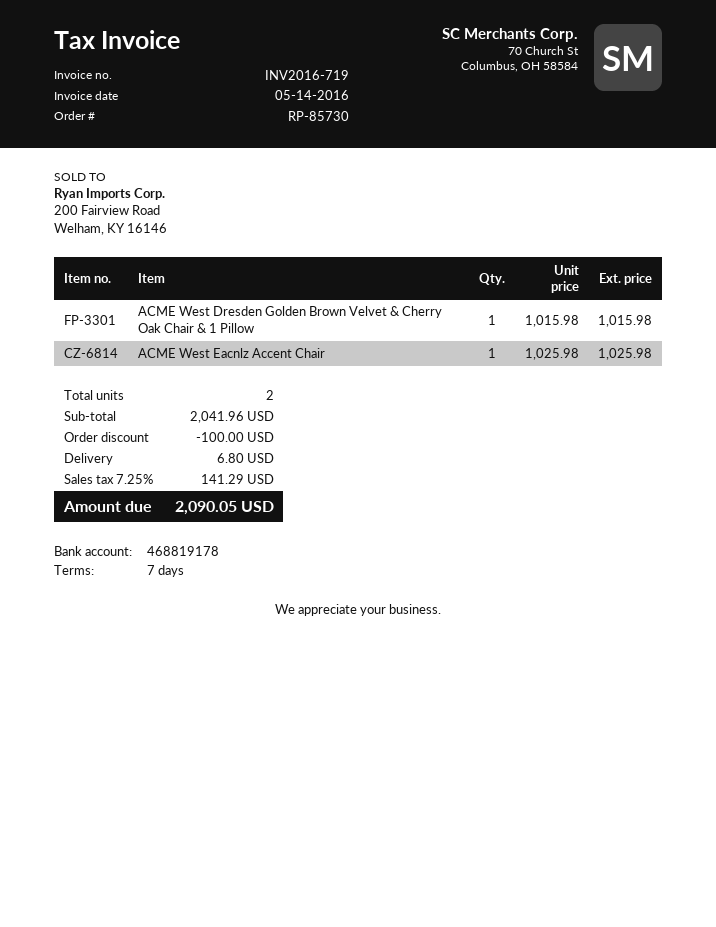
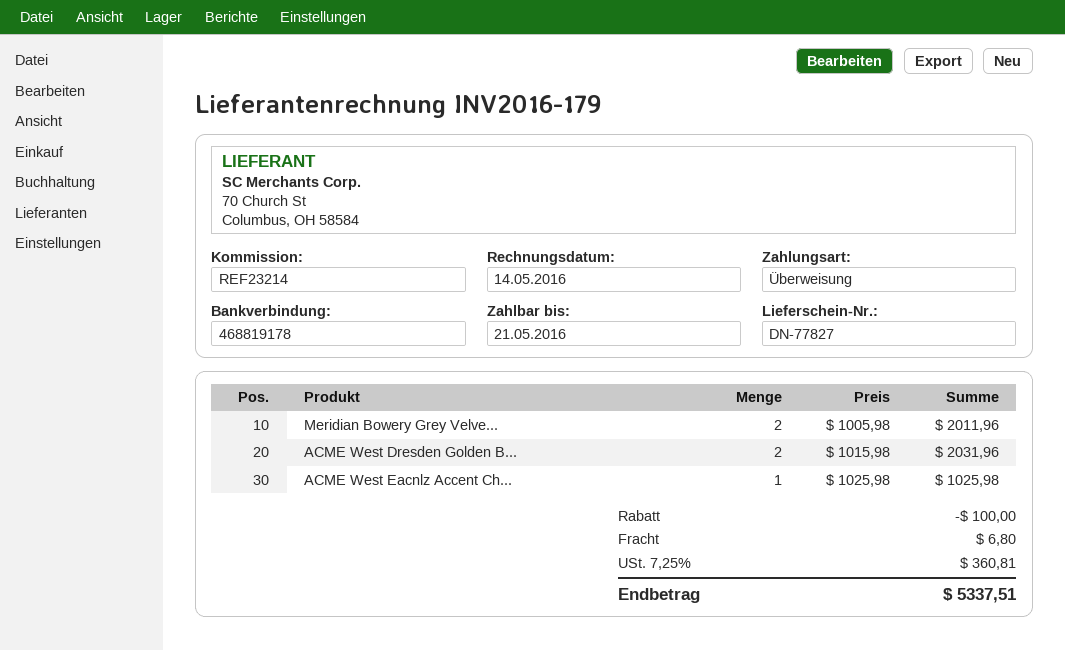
invoice number: INV2016-719 -> INV2016-179
ACME West Dresden Golden Brown Velvet & Cherry Oak Chair & 1 Pillow: 1 x 1015.98 = 1015.98 -> 2 x 1015.98 = 2031.96
Meridian Bowery Grey Velve...: none -> 2 x 1005.98 = 2011.96
tax: 7.25% = 141.29 -> 7.25% = 360.81
total: 2090.05 -> 5337.51

